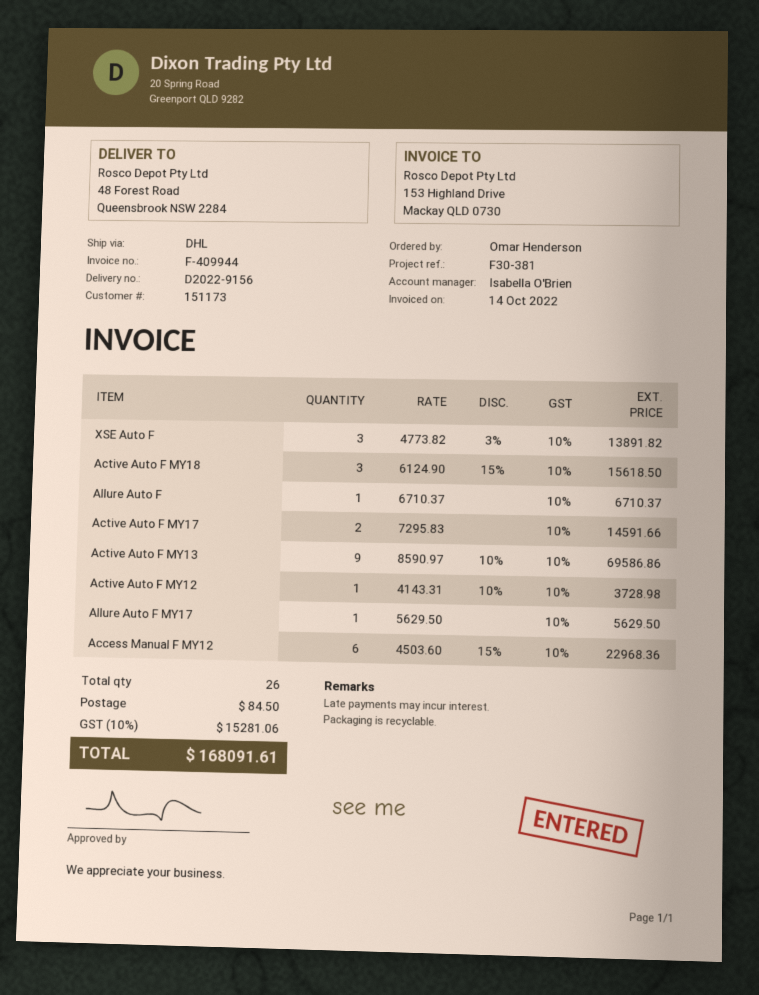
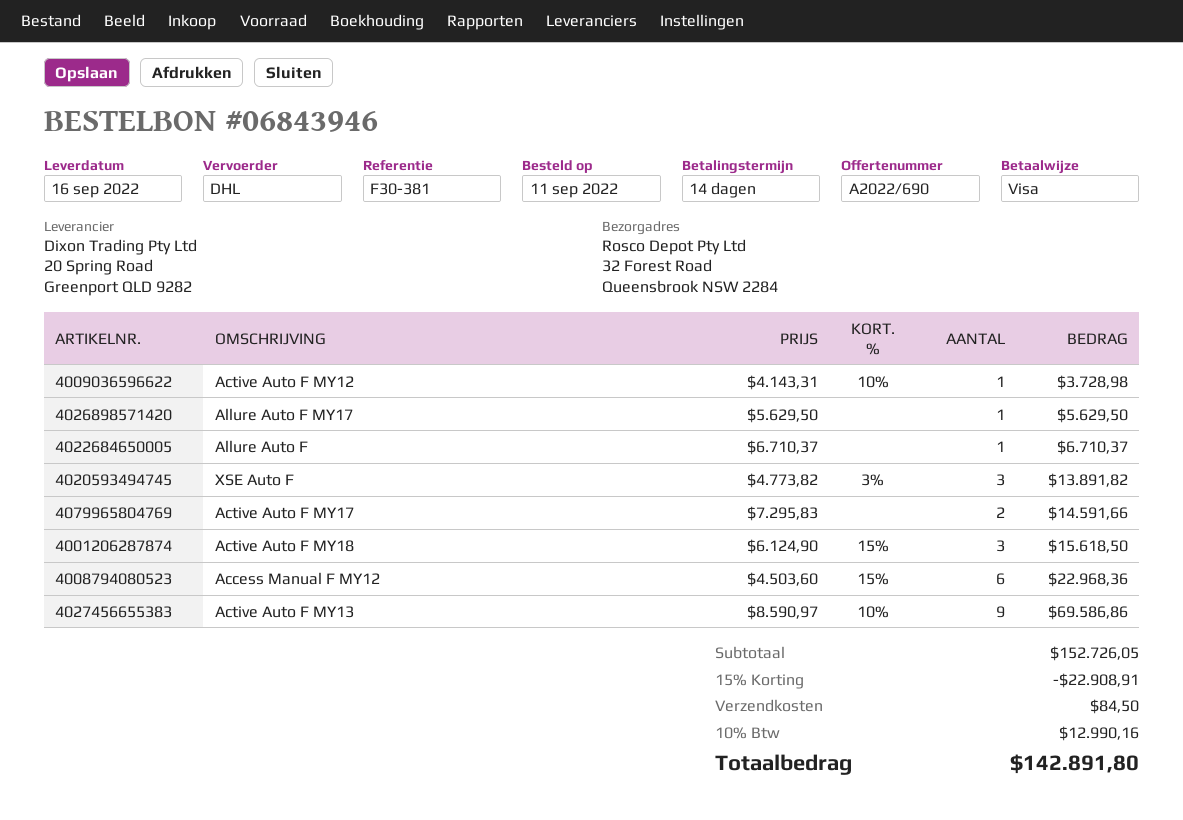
ship to: 48 Forest Road, Queensbrook NSW 2284 -> 32 Forest Road, Queensbrook NSW 2284
discount: none -> 15% = 22908.91
tax: 10% = 15281.06 -> 10% = 12990.16
total: 168091.61 -> 142891.80

